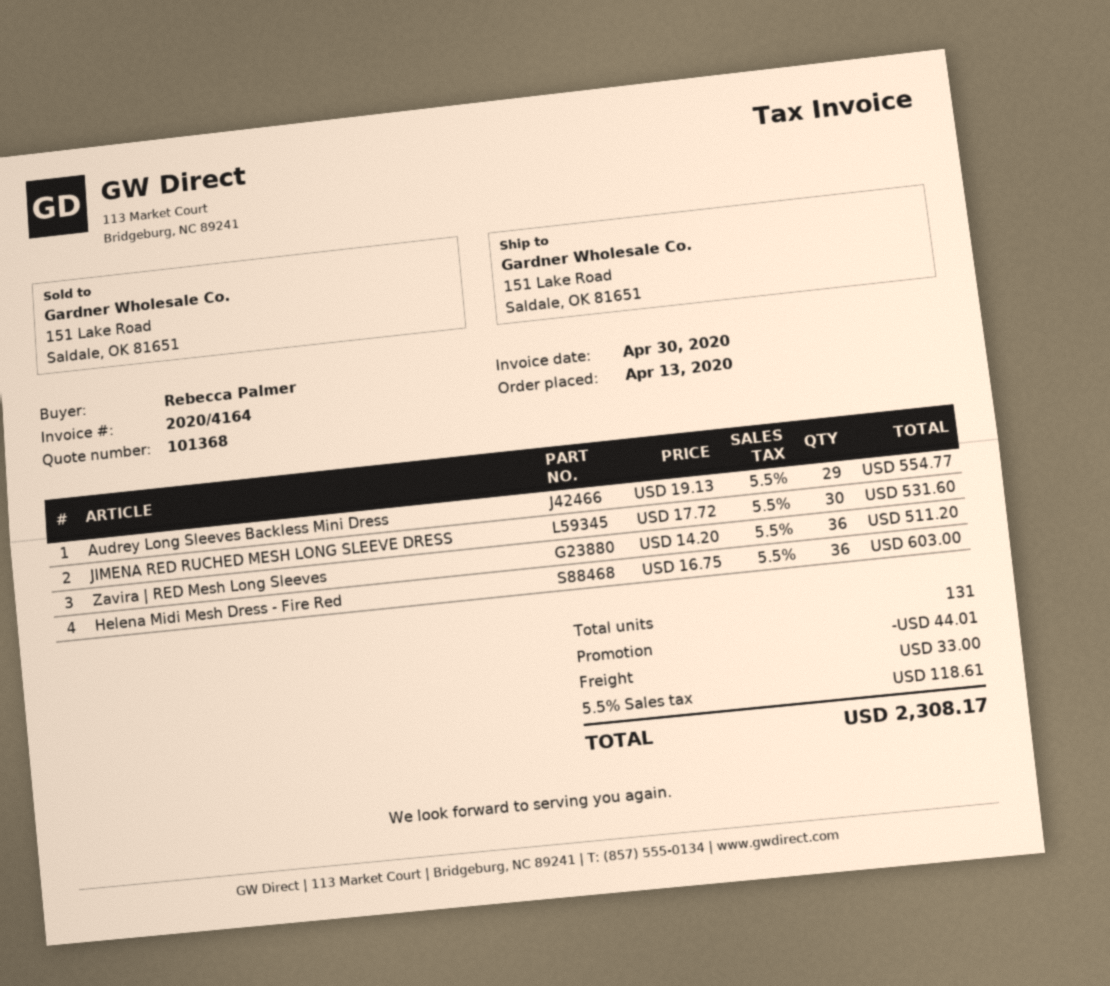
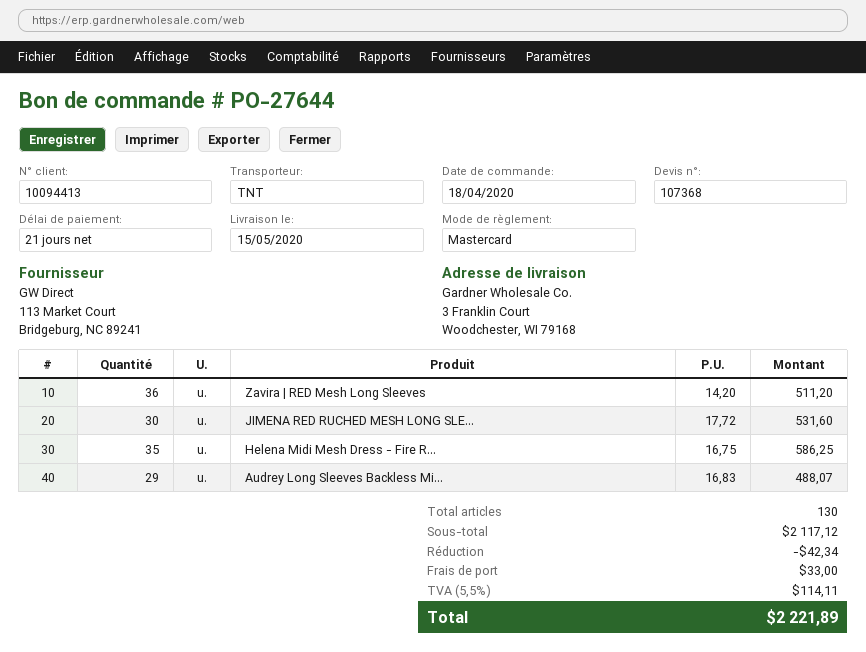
quote number: 101368 -> 107368
order date: 2020-04-13 -> 2020-04-18
ship to: 151 Lake Road, Saldale, OK 81651 -> 3 Franklin Court, Woodchester, WI 79168
Audrey Long Sleeves Backless Mini Dress: 29 x 19.13 = 554.77 -> 29 x 16.83 = 488.07
Helena Midi Mesh Dress - Fire Red: 36 x 16.75 = 603.00 -> 35 x 16.75 = 586.25
total quantity: 131 -> 130
discount: 44.01 -> 42.34
tax: 5.5% = 118.61 -> 5.5% = 114.11
total: 2308.17 -> 2221.89

